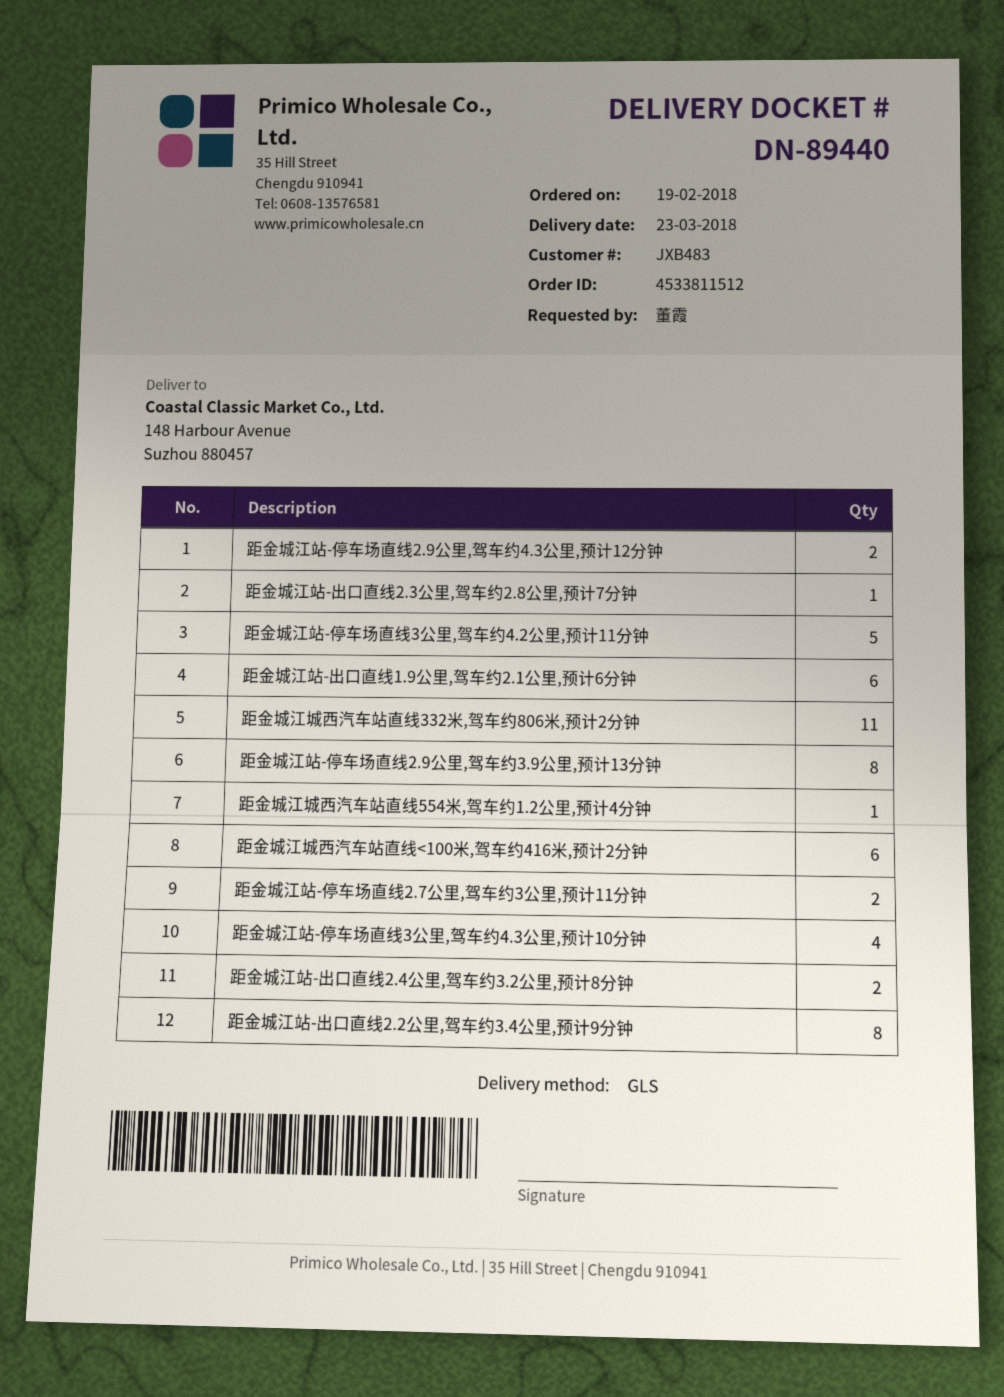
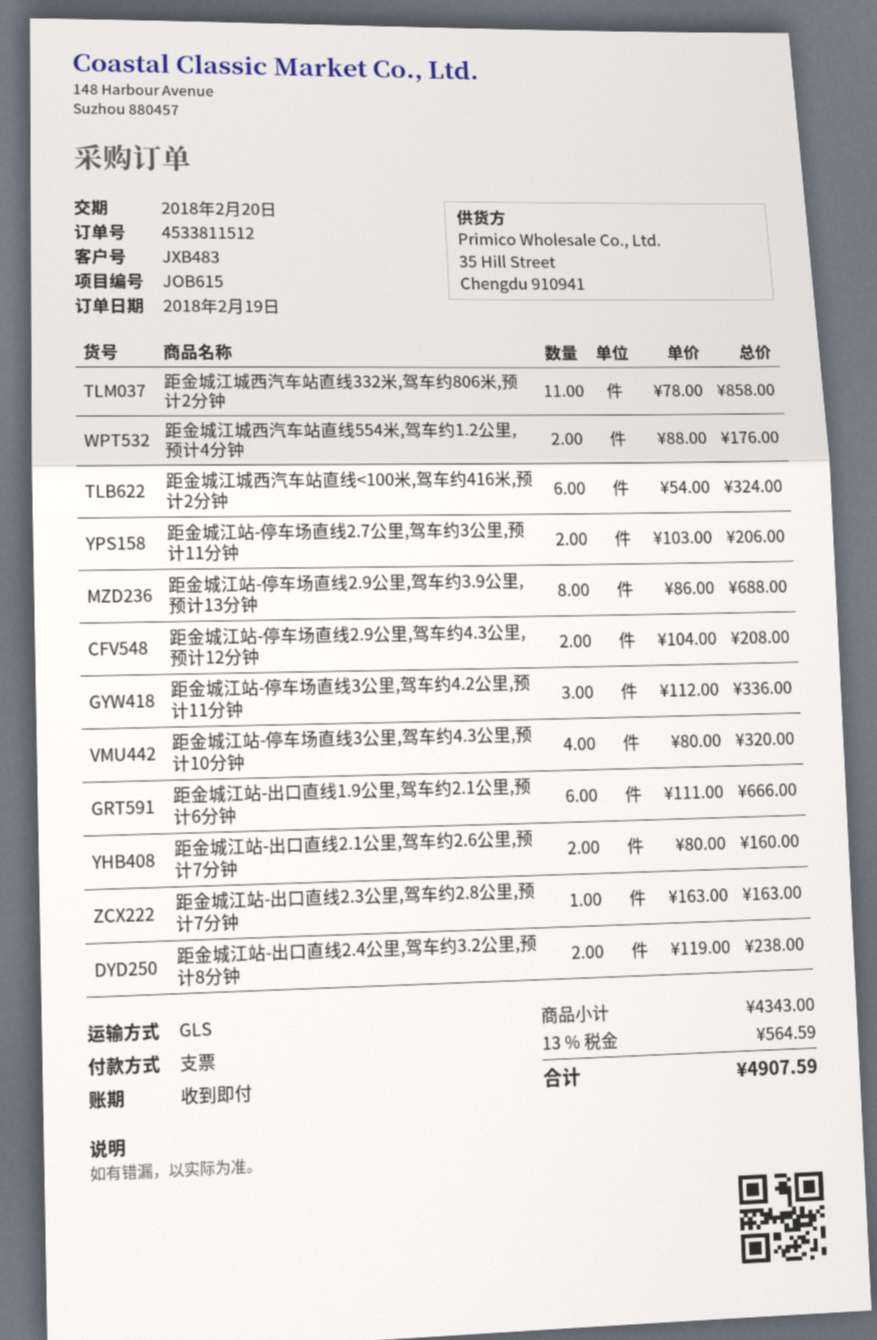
delivery date: 2018-03-23 -> 2018-02-20
距金城江站-停车场直线3公里,驾车约4.2公里,预计11分钟: 5 -> 3
距金城江城西汽车站直线554米,驾车约1.2公里,预计4分钟: 1 -> 2
距金城江站-出口直线2.2公里,驾车约3.4公里,预计9分钟: 8 -> none
距金城江站-出口直线2.1公里,驾车约2.6公里,预计7分钟: none -> 2

